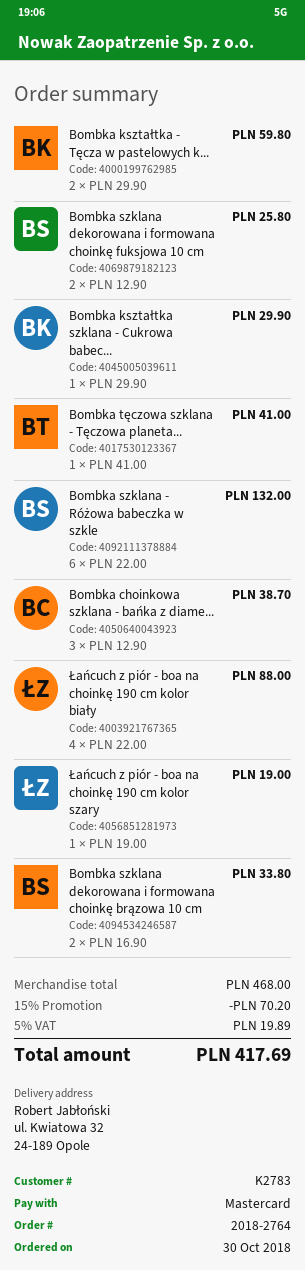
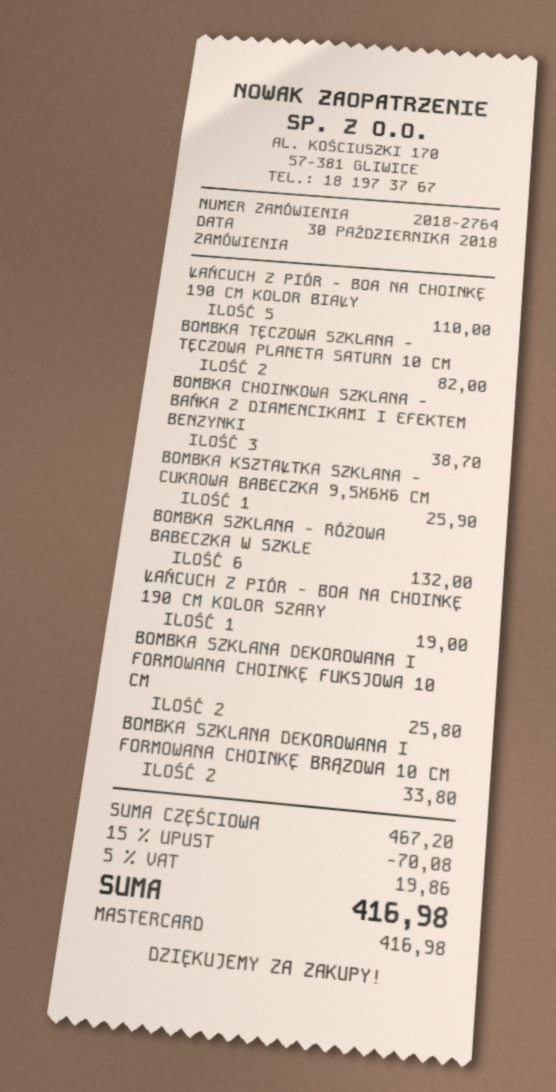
Bombka kształtka - Tęcza w pastelowych k...: 2 for 59.80 -> none
Bombka kształtka szklana - Cukrowa babec...: 1 for 29.90 -> 1 for 25.90
Bombka tęczowa szklana - Tęczowa planeta...: 1 for 41.00 -> 2 for 82.00
Łańcuch z piór - boa na choinkę 190 cm kolor biały: 4 for 88.00 -> 5 for 110.00
subtotal: 468.00 -> 467.20
discount: 15% = 70.20 -> 15% = 70.08
tax: 5% = 19.89 -> 5% = 19.86
total: 417.69 -> 416.98

